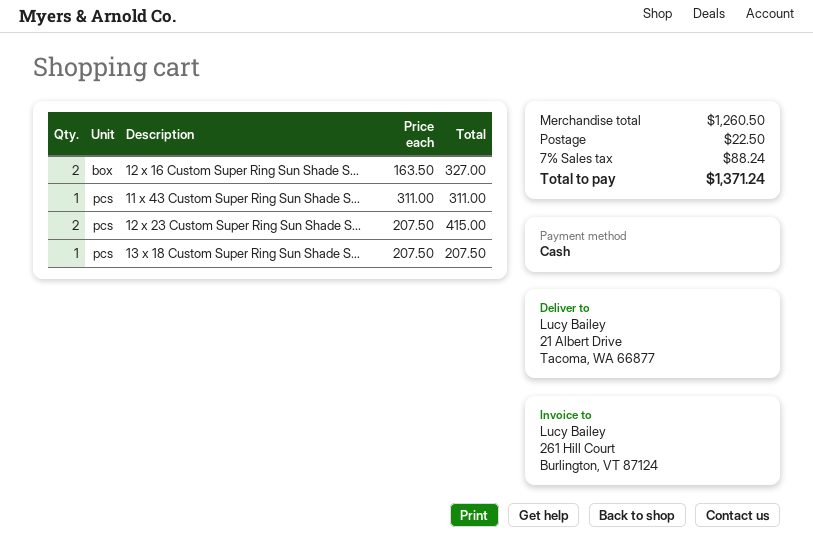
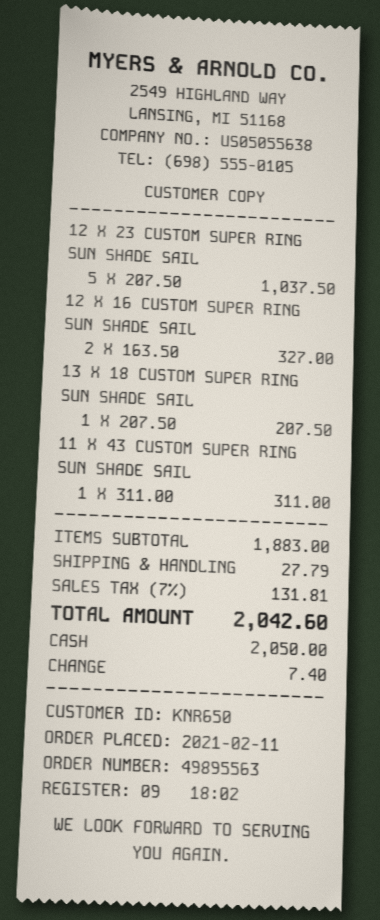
12 x 23 Custom Super Ring Sun Shade S...: 2 x 207.50 = 415.00 -> 5 x 207.50 = 1037.50
subtotal: 1260.50 -> 1883.00
shipping: 22.50 -> 27.79
tax: 7% = 88.24 -> 7% = 131.81
total: 1371.24 -> 2042.60

